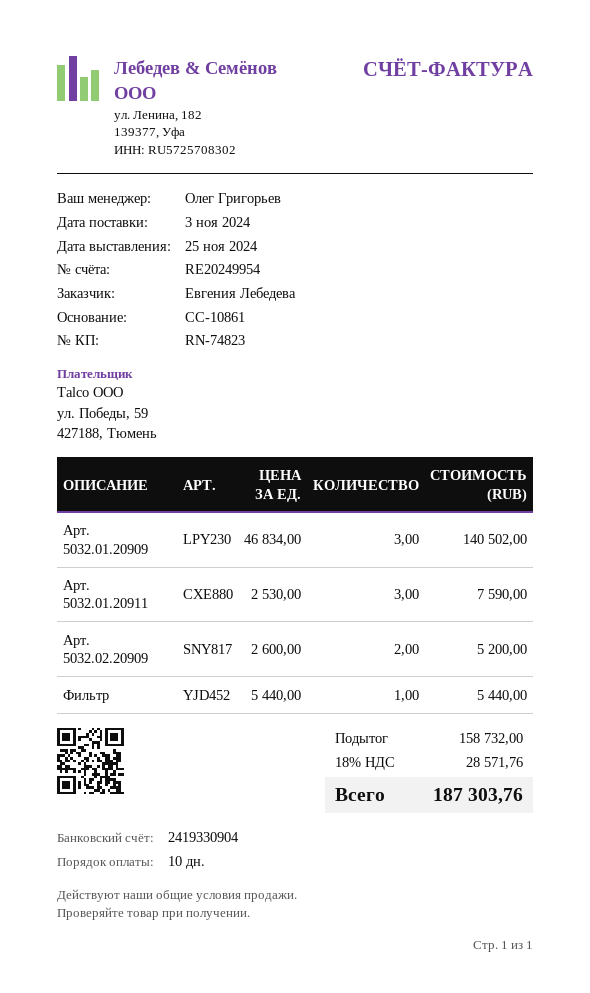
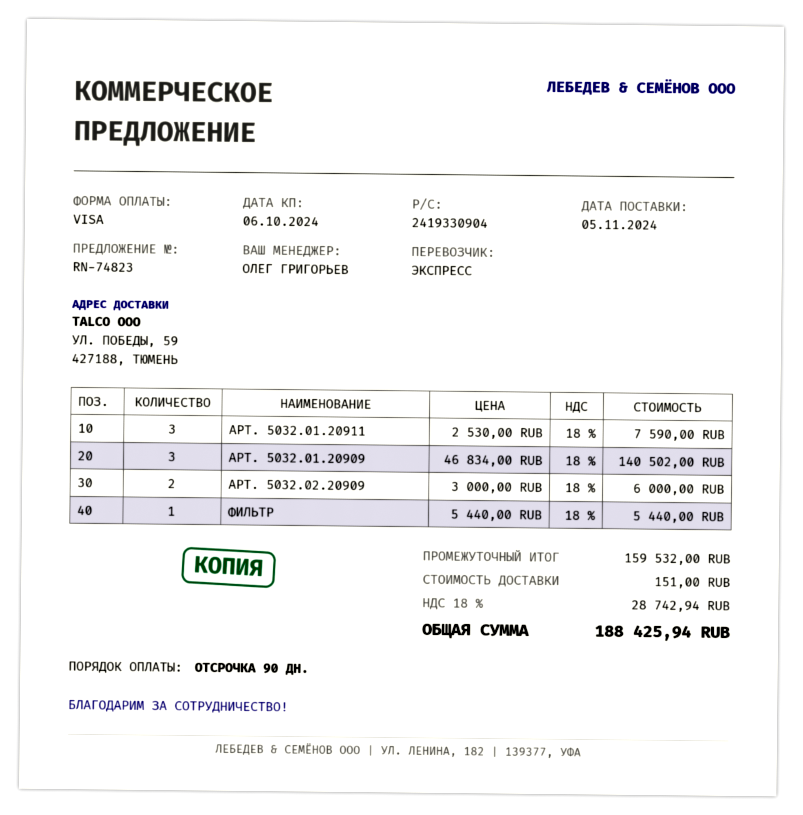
delivery date: 2024-11-03 -> 2024-11-05
payment terms: 10 days -> 90 days
Арт. 5032.02.20909: 2 x 2600.00 = 5200.00 -> 2 x 3000.00 = 6000.00
subtotal: 158732.00 -> 159532.00
shipping: none -> 151.00
tax: 18% = 28571.76 -> 18% = 28742.94
total: 187303.76 -> 188425.94

